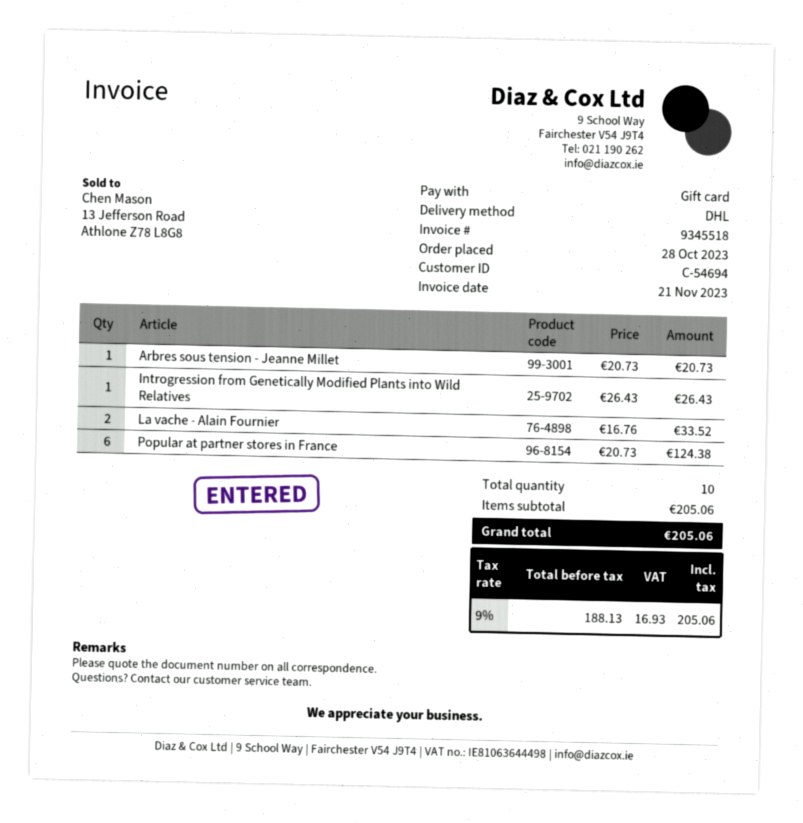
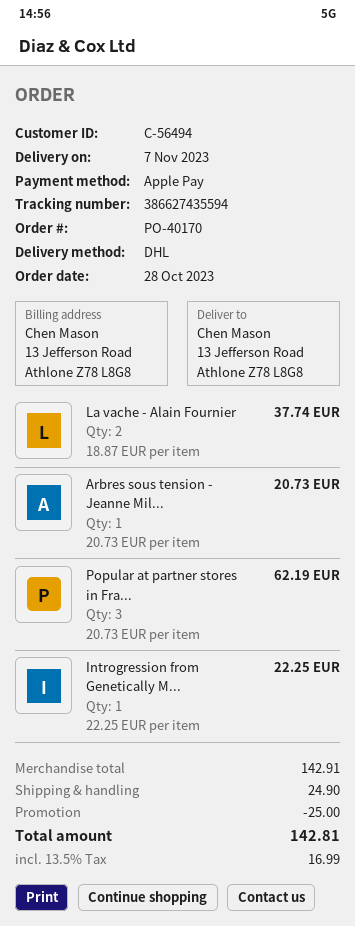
customer number: C-54694 -> C-56494
payment method: gift card -> Apple Pay
Introgression from Genetically Modified Plants into Wild Relatives: 1 x 26.43 = 26.43 -> 1 x 22.25 = 22.25
La vache - Alain Fournier: 2 x 16.76 = 33.52 -> 2 x 18.87 = 37.74
Popular at partner stores in France: 6 x 20.73 = 124.38 -> 3 x 20.73 = 62.19
subtotal: 205.06 -> 142.91
discount: none -> 25.00
shipping: none -> 24.90
tax: 9% = 16.93 -> 13.5% = 16.99
total: 205.06 -> 142.81

